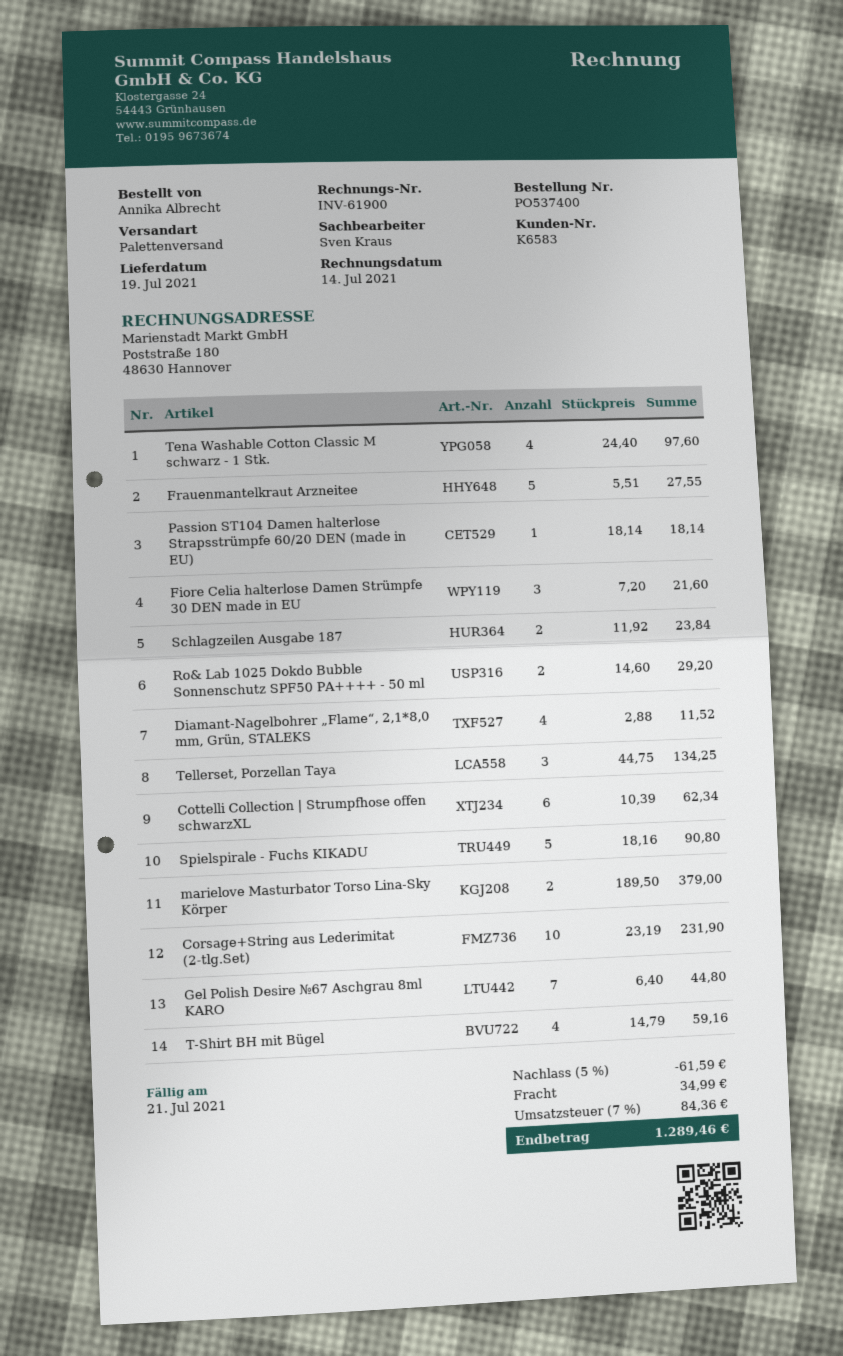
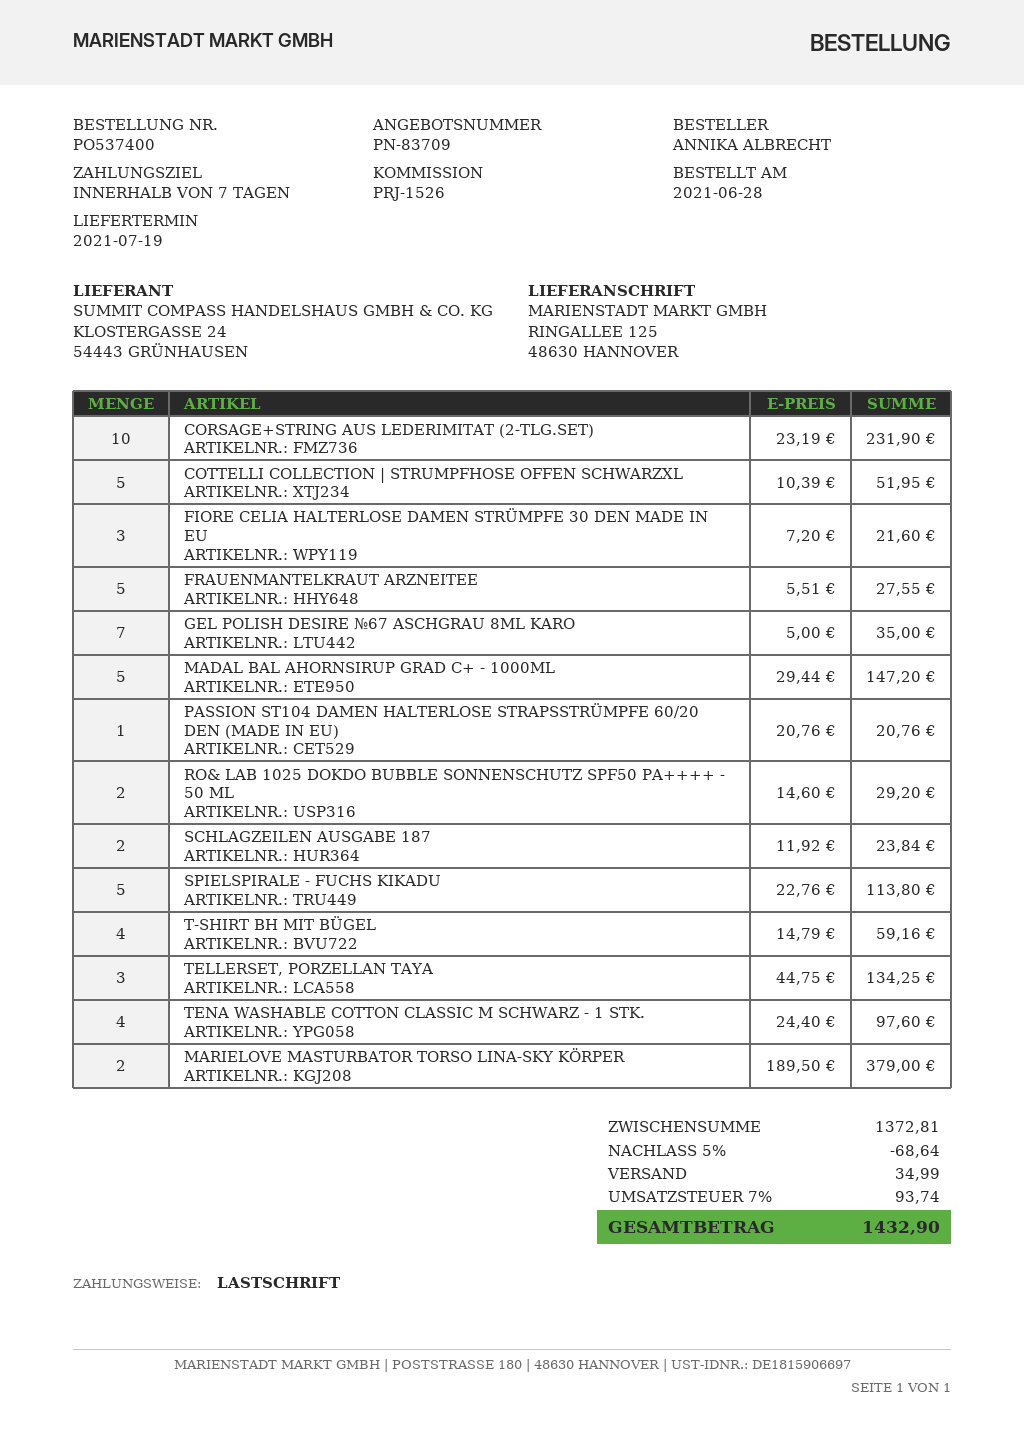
Passion ST104 Damen halterlose Strapsstrümpfe 60/20 DEN (made in EU): 1 x 18.14 = 18.14 -> 1 x 20.76 = 20.76
Diamant-Nagelbohrer „Flame“, 2,1*8,0 mm, Grün, STALEKS: 4 x 2.88 = 11.52 -> none
Cottelli Collection | Strumpfhose offen schwarzXL: 6 x 10.39 = 62.34 -> 5 x 10.39 = 51.95
Spielspirale - Fuchs KIKADU: 5 x 18.16 = 90.80 -> 5 x 22.76 = 113.80
Gel Polish Desire №67 Aschgrau 8ml KARO: 7 x 6.40 = 44.80 -> 7 x 5.00 = 35.00
MADAL BAL AHORNSIRUP GRAD C+ - 1000ML: none -> 5 x 29.44 = 147.20
discount: 5% = 61.59 -> 5% = 68.64
tax: 7% = 84.36 -> 7% = 93.74
total: 1289.46 -> 1432.90

